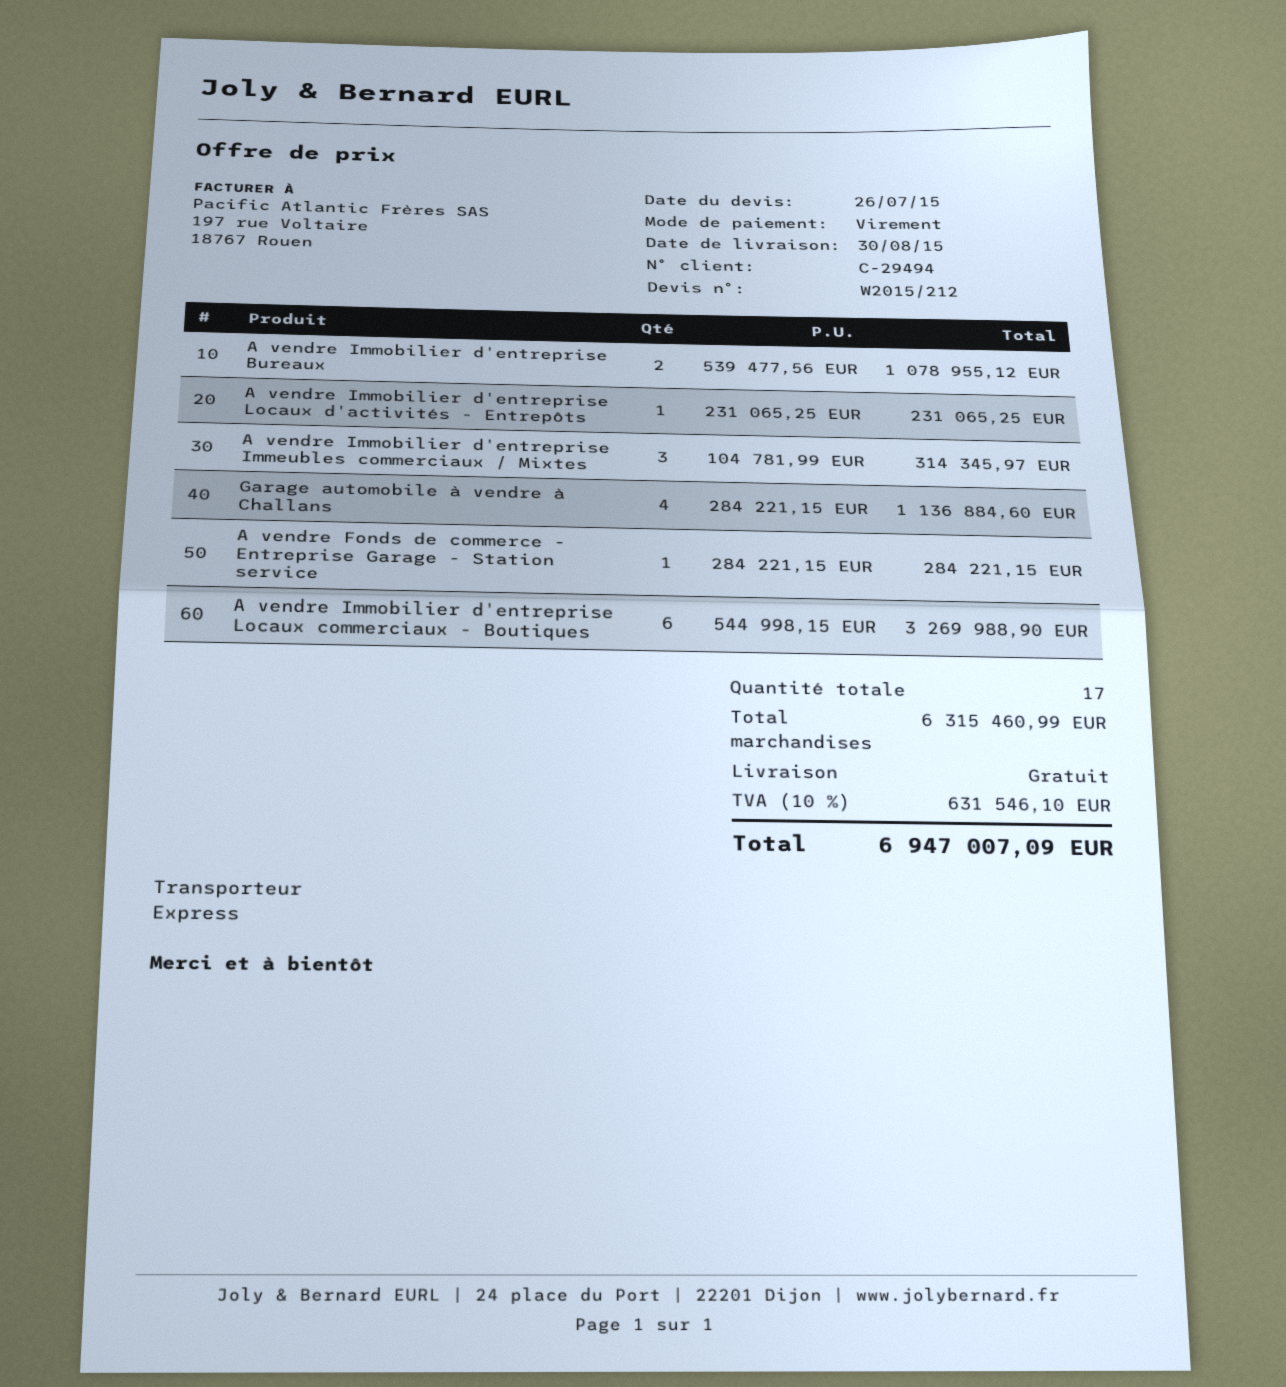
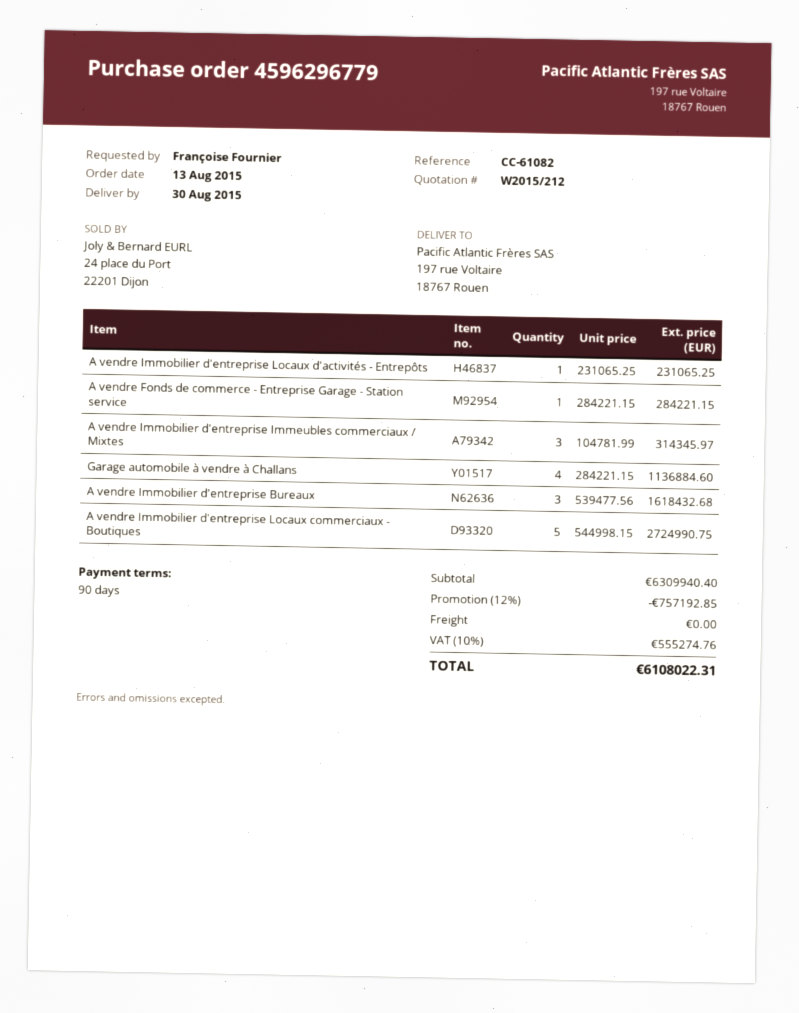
A vendre Immobilier d'entreprise Bureaux: 2 x 539477.56 = 1078955.12 -> 3 x 539477.56 = 1618432.68
A vendre Immobilier d'entreprise Locaux commerciaux - Boutiques: 6 x 544998.15 = 3269988.90 -> 5 x 544998.15 = 2724990.75
subtotal: 6315460.99 -> 6309940.40
discount: none -> 12% = 757192.85
tax: 10% = 631546.10 -> 10% = 555274.76
total: 6947007.09 -> 6108022.31

